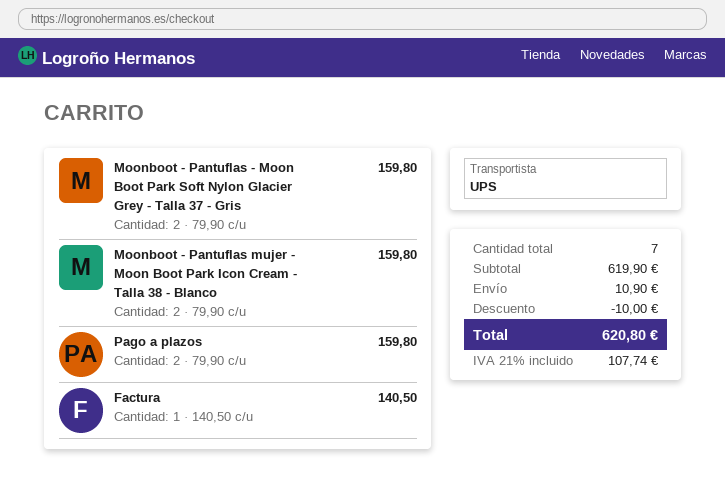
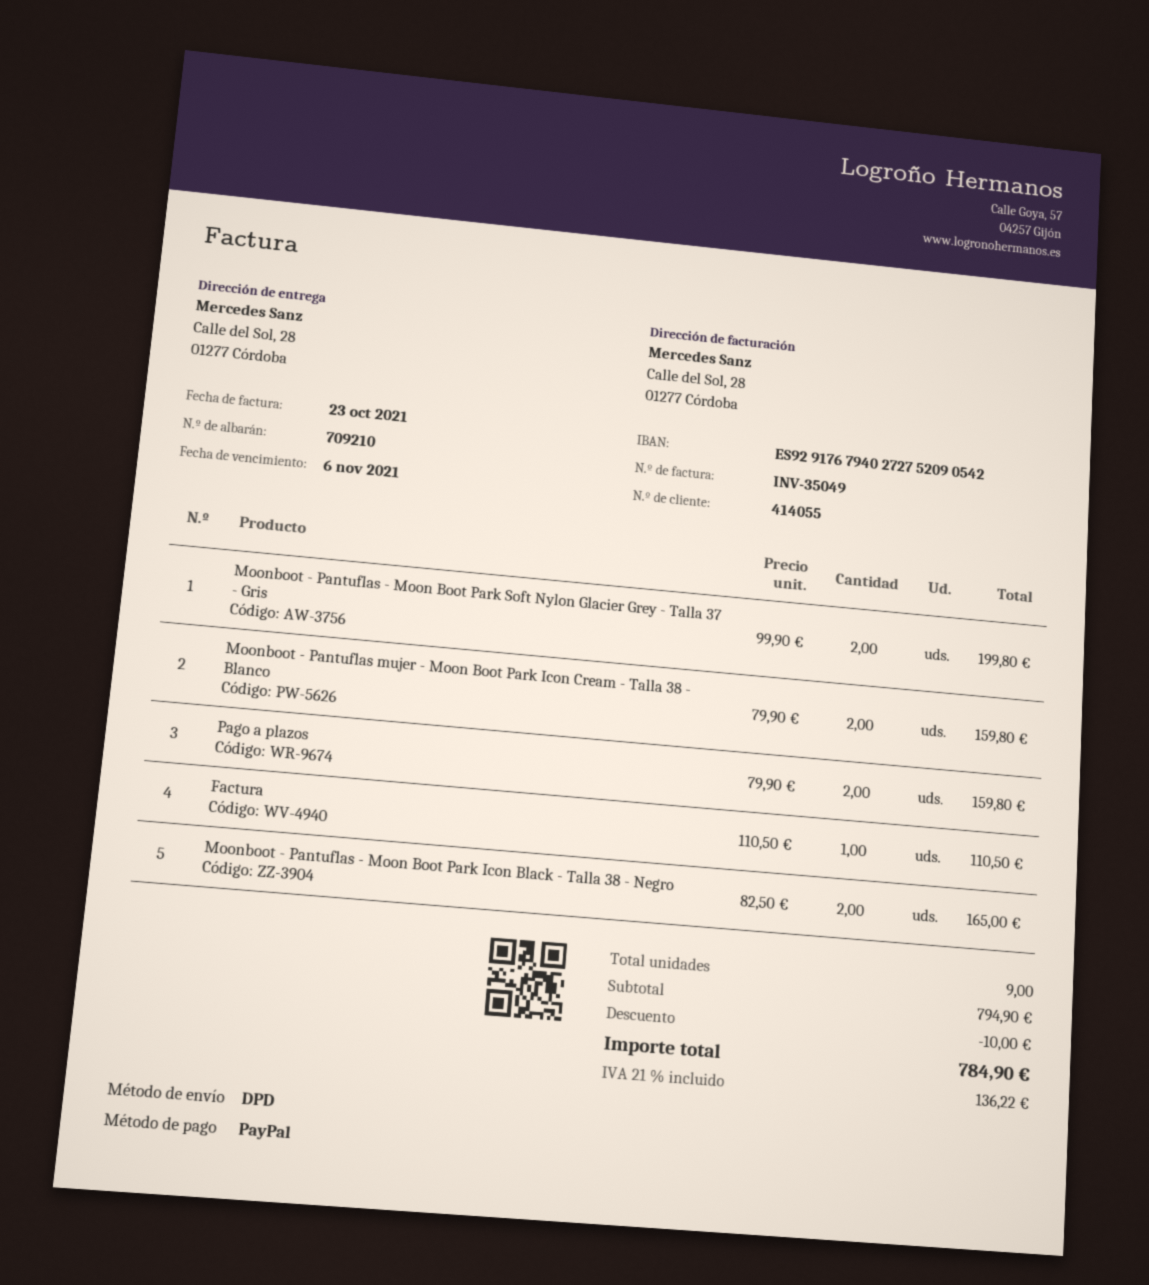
shipping method: UPS -> DPD
Moonboot - Pantuflas - Moon Boot Park Soft Nylon Glacier Grey - Talla 37 - Gris: 2 x 79.90 = 159.80 -> 2 x 99.90 = 199.80
Factura: 1 x 140.50 = 140.50 -> 1 x 110.50 = 110.50
Moonboot - Pantuflas - Moon Boot Park Icon Black - Talla 38 - Negro: none -> 2 x 82.50 = 165.00
total quantity: 7 -> 9
subtotal: 619.90 -> 794.90
shipping: 10.90 -> none
tax: 21% = 107.74 -> 21% = 136.22
total: 620.80 -> 784.90

